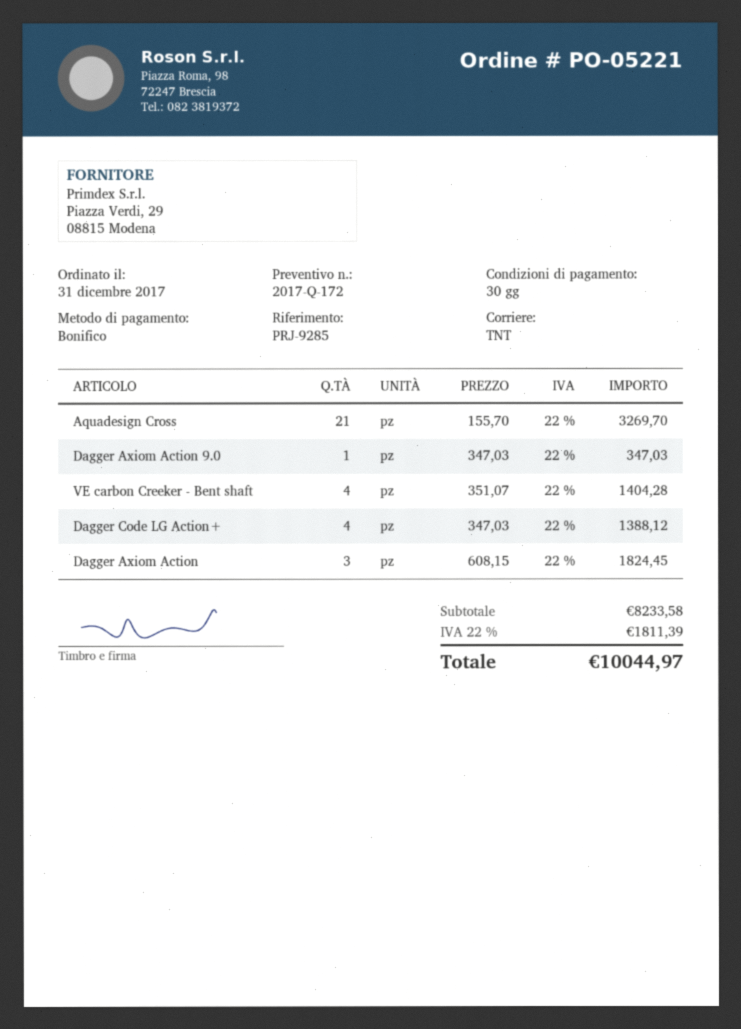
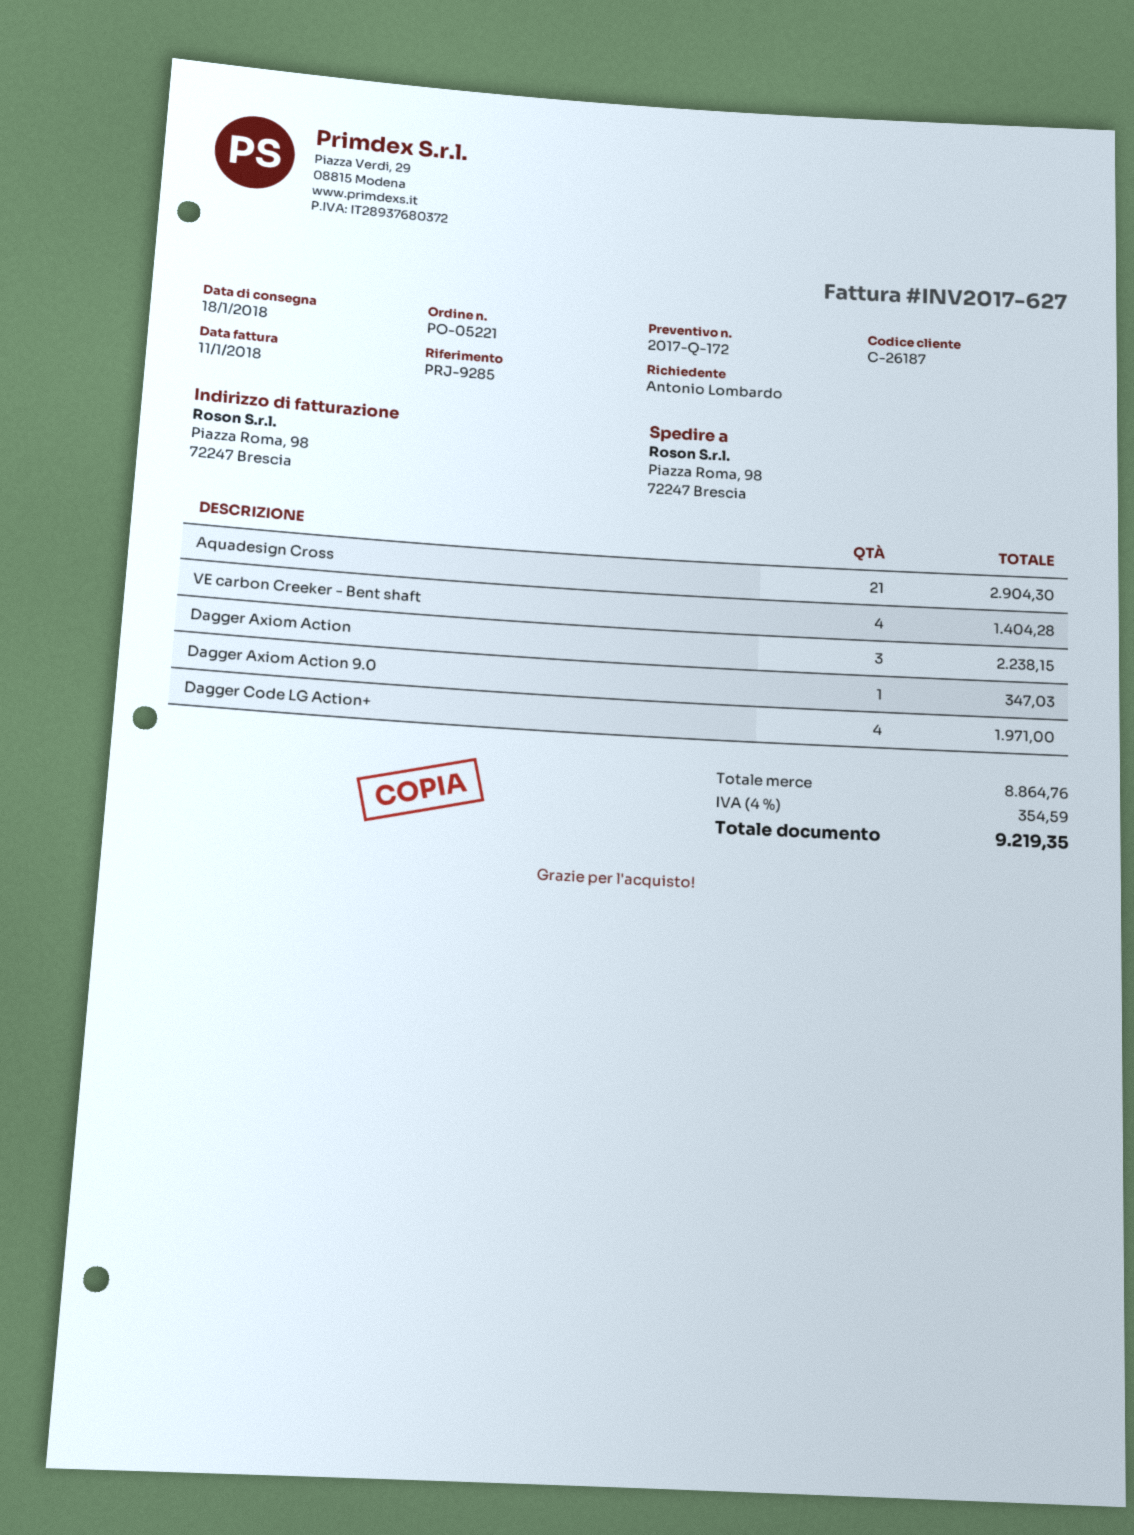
Aquadesign Cross: 21 for 3269.70 -> 21 for 2904.30
Dagger Code LG Action+: 4 for 1388.12 -> 4 for 1971.00
Dagger Axiom Action: 3 for 1824.45 -> 3 for 2238.15
subtotal: 8233.58 -> 8864.76
tax: 22% = 1811.39 -> 4% = 354.59
total: 10044.97 -> 9219.35

